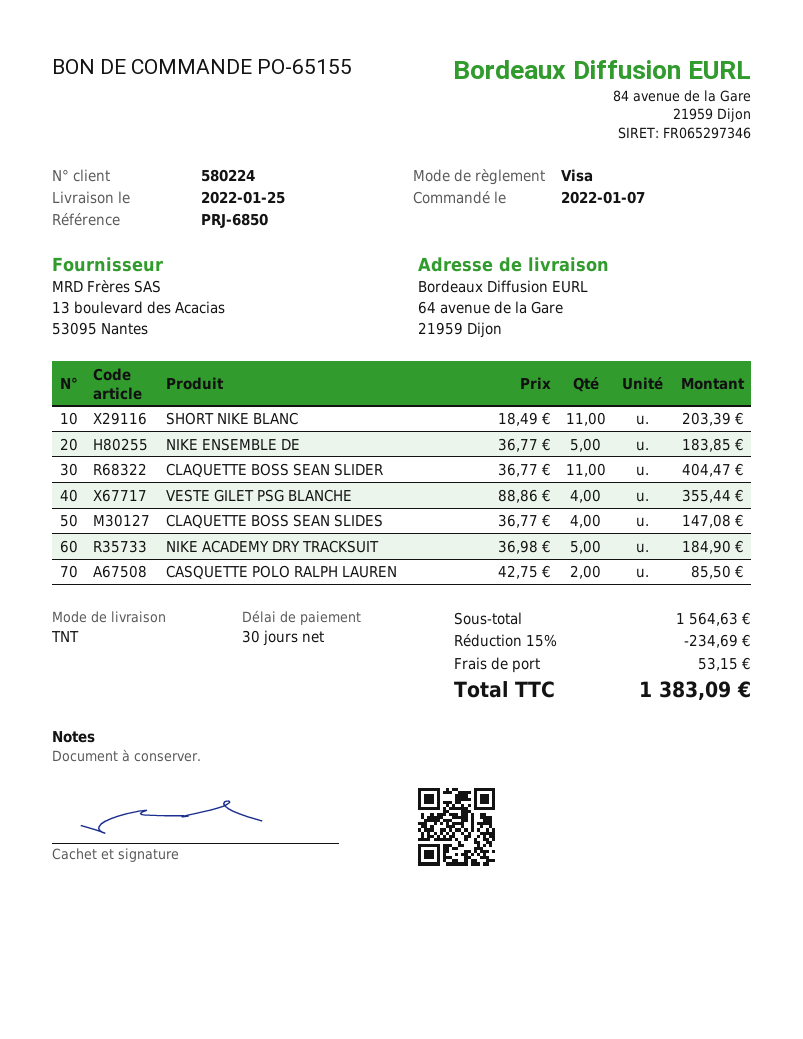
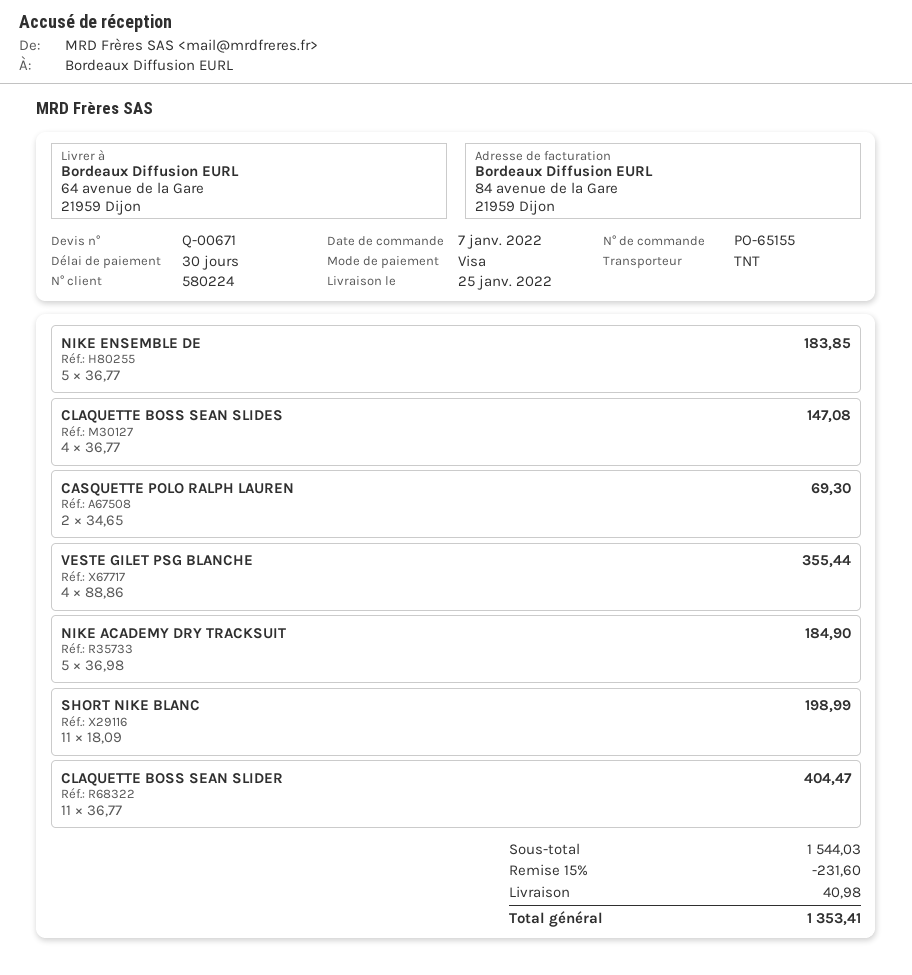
SHORT NIKE BLANC: 11 x 18.49 = 203.39 -> 11 x 18.09 = 198.99
CASQUETTE POLO RALPH LAUREN: 2 x 42.75 = 85.50 -> 2 x 34.65 = 69.30
subtotal: 1564.63 -> 1544.03
discount: 15% = 234.69 -> 15% = 231.60
shipping: 53.15 -> 40.98
total: 1383.09 -> 1353.41

